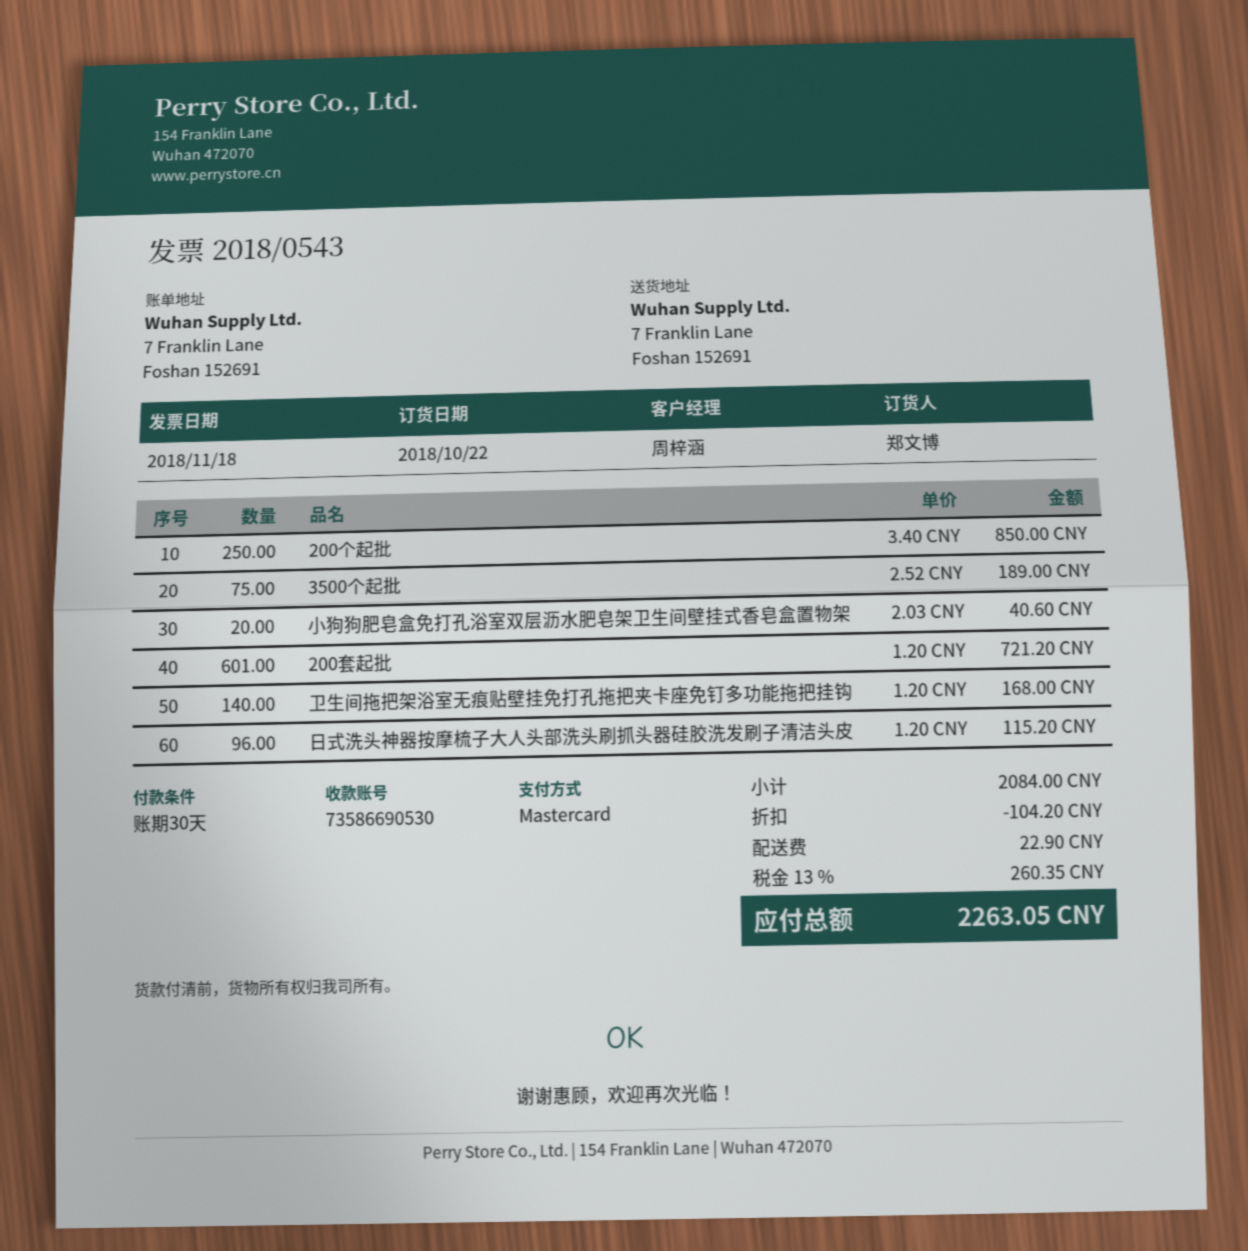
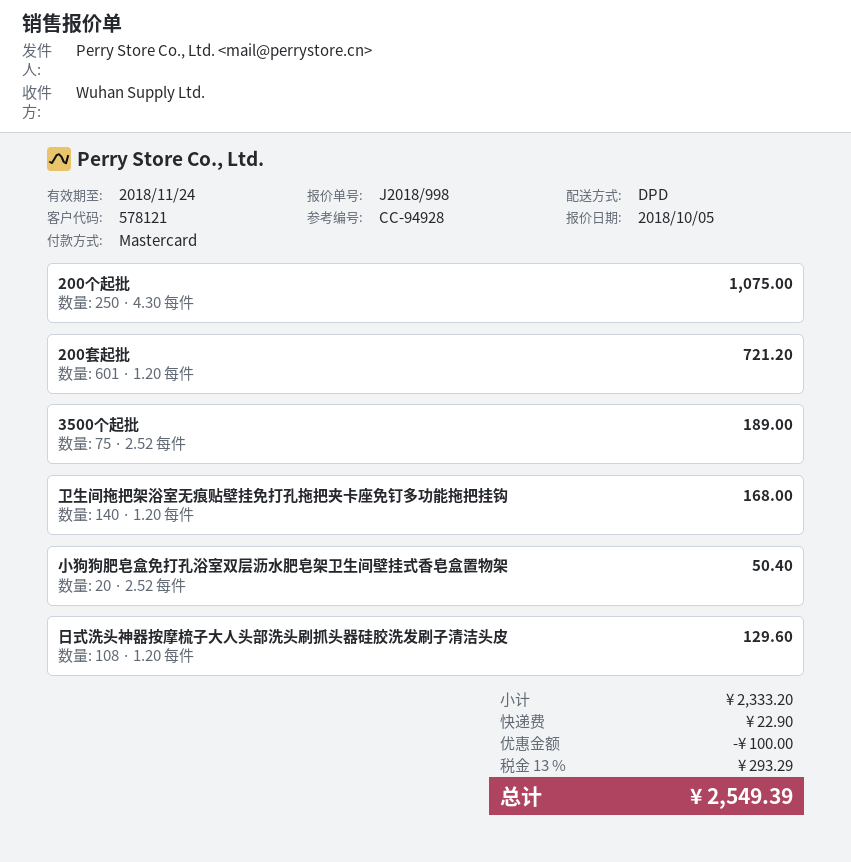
200个起批: 250 x 3.40 = 850.00 -> 250 x 4.30 = 1075.00
小狗狗肥皂盒免打孔浴室双层沥水肥皂架卫生间壁挂式香皂盒置物架: 20 x 2.03 = 40.60 -> 20 x 2.52 = 50.40
日式洗头神器按摩梳子大人头部洗头刷抓头器硅胶洗发刷子清洁头皮: 96 x 1.20 = 115.20 -> 108 x 1.20 = 129.60
subtotal: 2084.00 -> 2333.20
discount: 104.20 -> 100.00
tax: 13% = 260.35 -> 13% = 293.29
total: 2263.05 -> 2549.39

